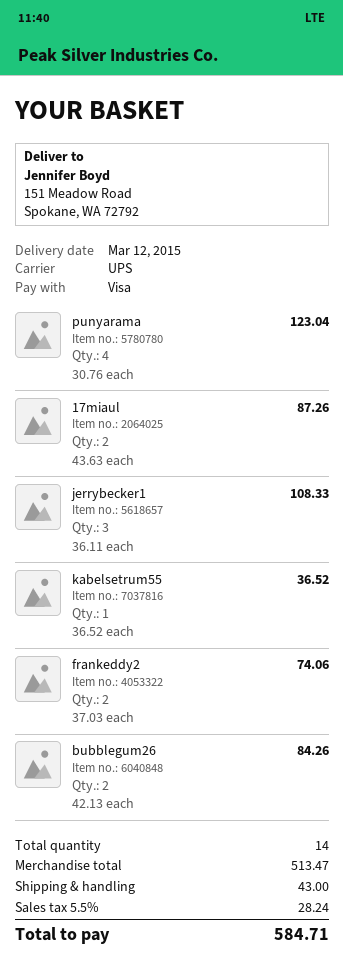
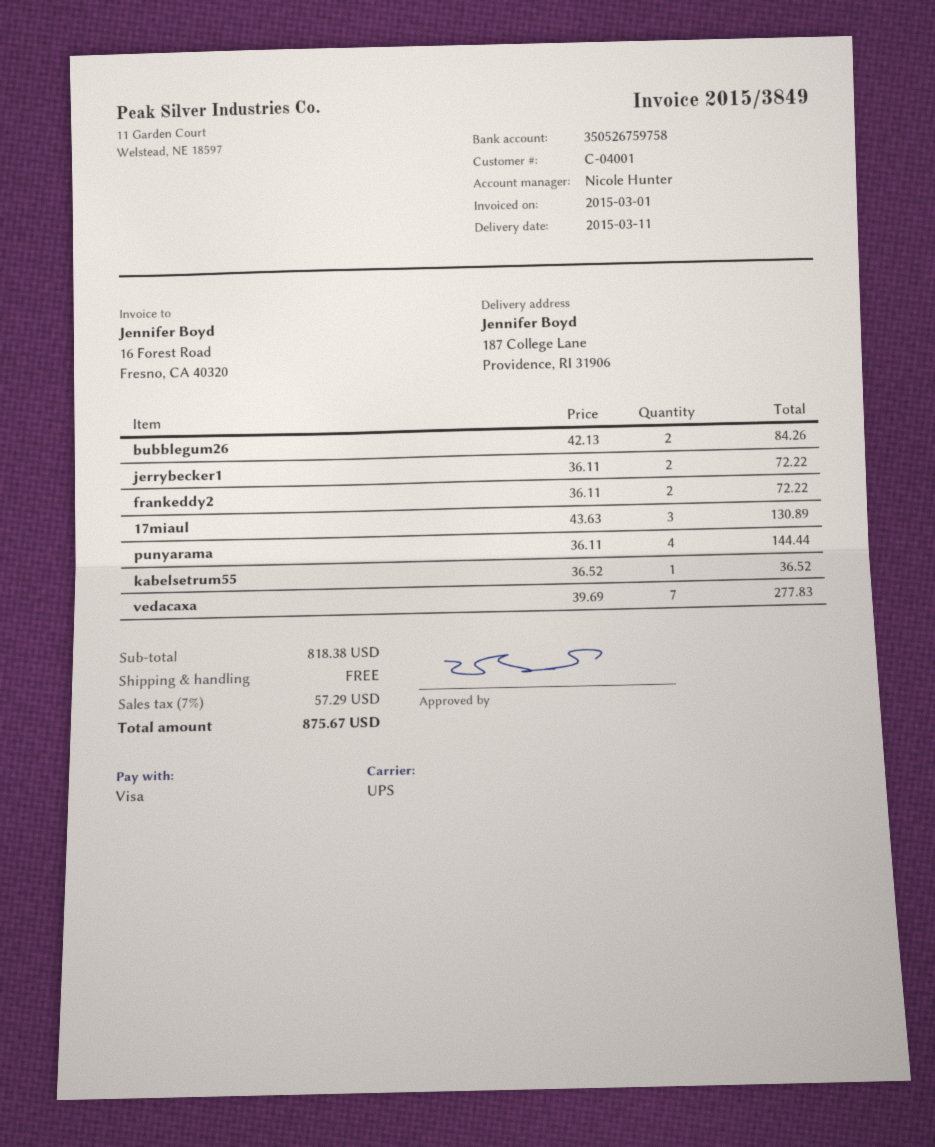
delivery date: 2015-03-12 -> 2015-03-11
ship to: 151 Meadow Road, Spokane, WA 72792 -> 187 College Lane, Providence, RI 31906
punyarama: 4 x 30.76 = 123.04 -> 4 x 36.11 = 144.44
17miaul: 2 x 43.63 = 87.26 -> 3 x 43.63 = 130.89
jerrybecker1: 3 x 36.11 = 108.33 -> 2 x 36.11 = 72.22
frankeddy2: 2 x 37.03 = 74.06 -> 2 x 36.11 = 72.22
vedacaxa: none -> 7 x 39.69 = 277.83
subtotal: 513.47 -> 818.38
shipping: 43.00 -> 0.00
tax: 5.5% = 28.24 -> 7% = 57.29
total: 584.71 -> 875.67

